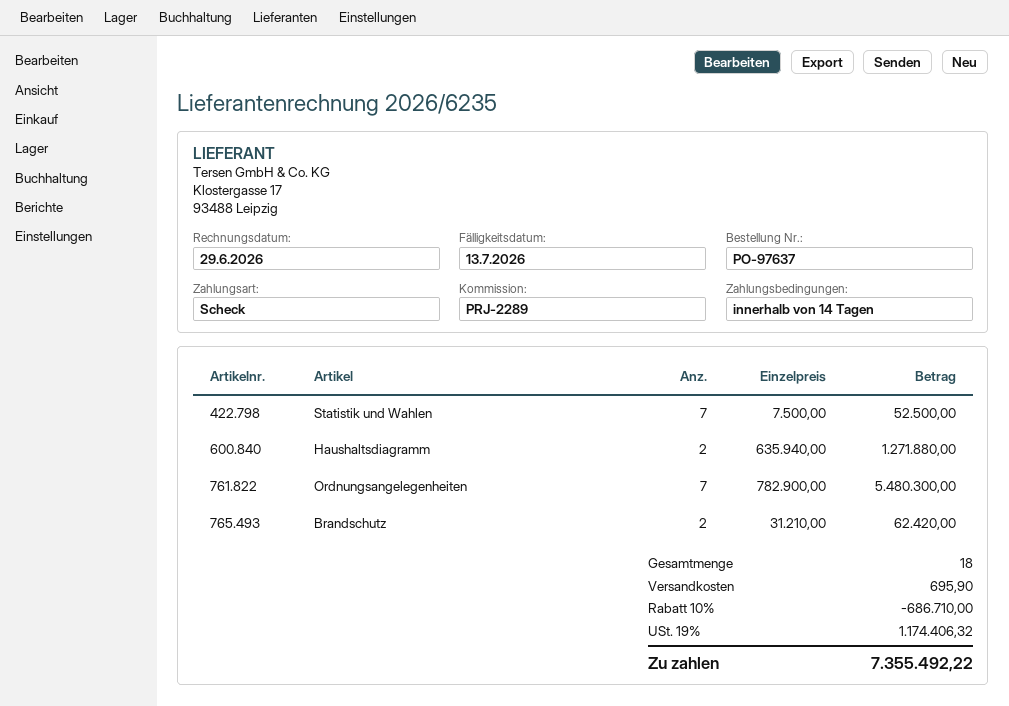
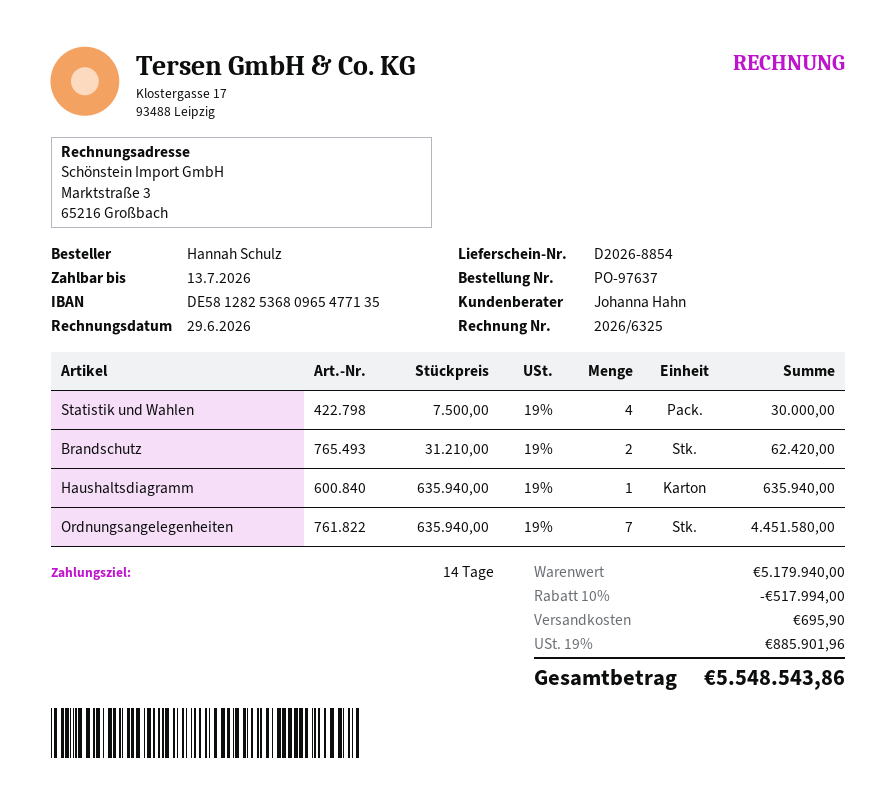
invoice number: 2026/6235 -> 2026/6325
Statistik und Wahlen: 7 x 7500.00 = 52500.00 -> 4 x 7500.00 = 30000.00
Haushaltsdiagramm: 2 x 635940.00 = 1271880.00 -> 1 x 635940.00 = 635940.00
Ordnungsangelegenheiten: 7 x 782900.00 = 5480300.00 -> 7 x 635940.00 = 4451580.00
discount: 10% = 686710.00 -> 10% = 517994.00
tax: 19% = 1174406.32 -> 19% = 885901.96
total: 7355492.22 -> 5548543.86

